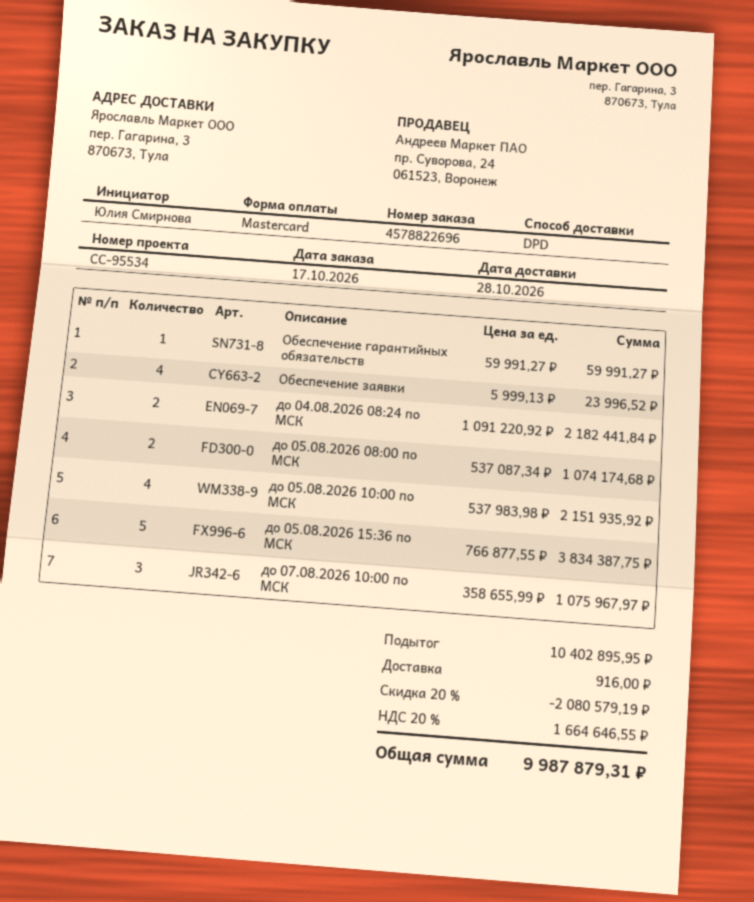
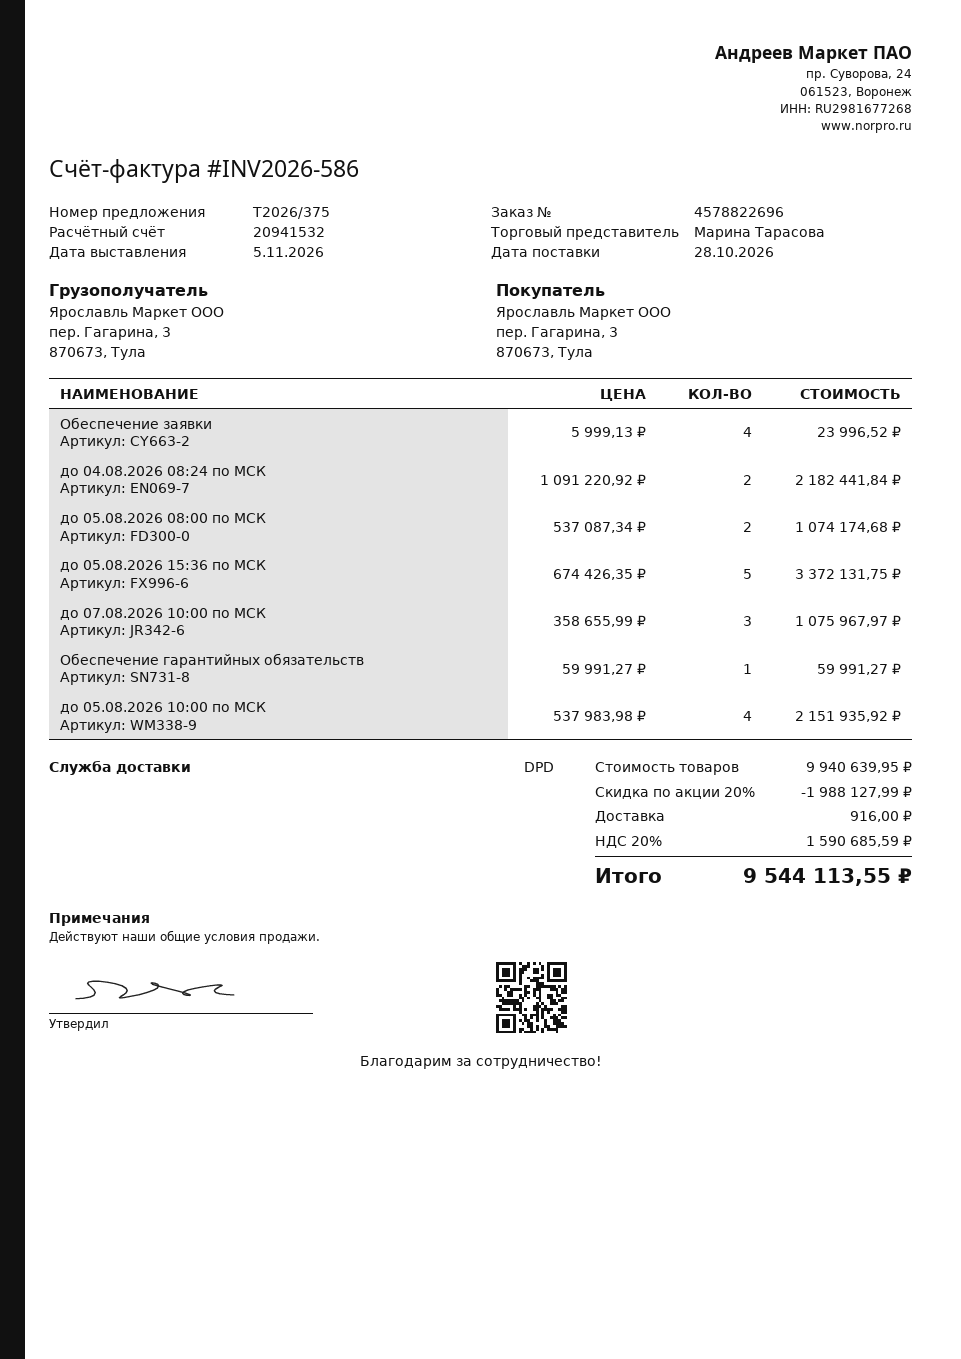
до 05.08.2026 15:36 по МСК: 5 x 766877.55 = 3834387.75 -> 5 x 674426.35 = 3372131.75
subtotal: 10402895.95 -> 9940639.95
discount: 20% = 2080579.19 -> 20% = 1988127.99
tax: 20% = 1664646.55 -> 20% = 1590685.59
total: 9987879.31 -> 9544113.55

